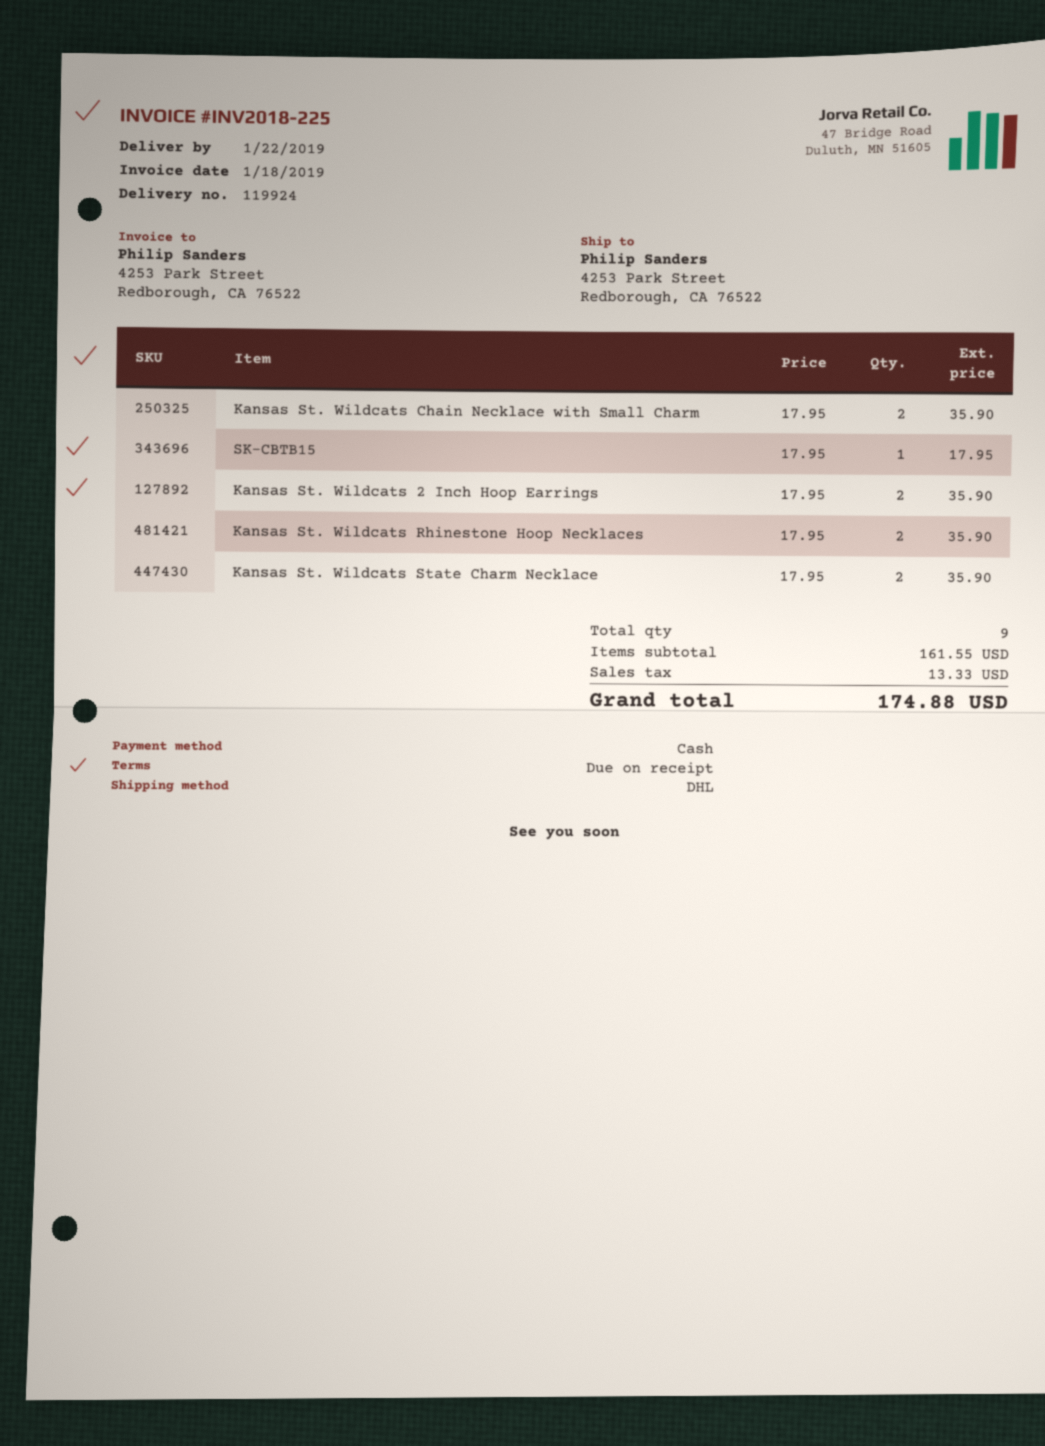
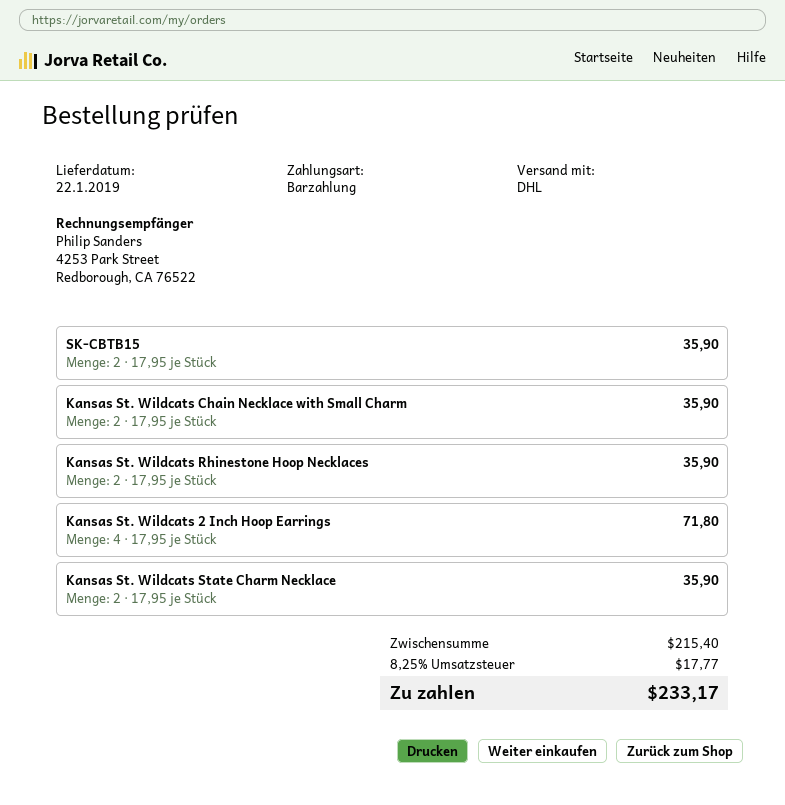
SK-CBTB15: 1 x 17.95 = 17.95 -> 2 x 17.95 = 35.90
Kansas St. Wildcats 2 Inch Hoop Earrings: 2 x 17.95 = 35.90 -> 4 x 17.95 = 71.80
subtotal: 161.55 -> 215.40
tax: 13.33 -> 17.77
total: 174.88 -> 233.17

